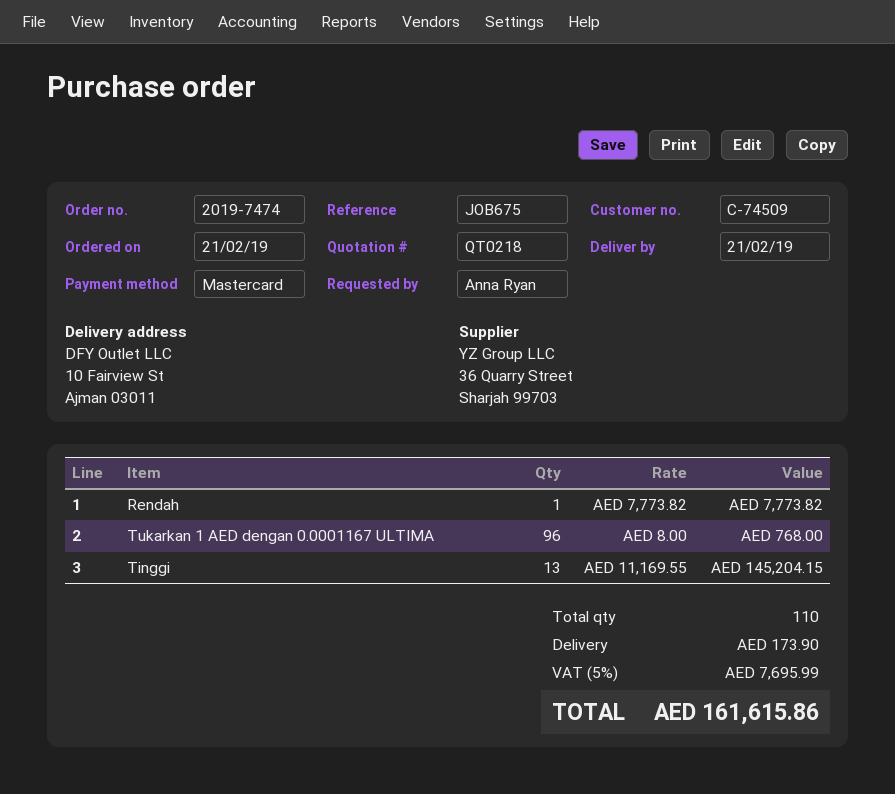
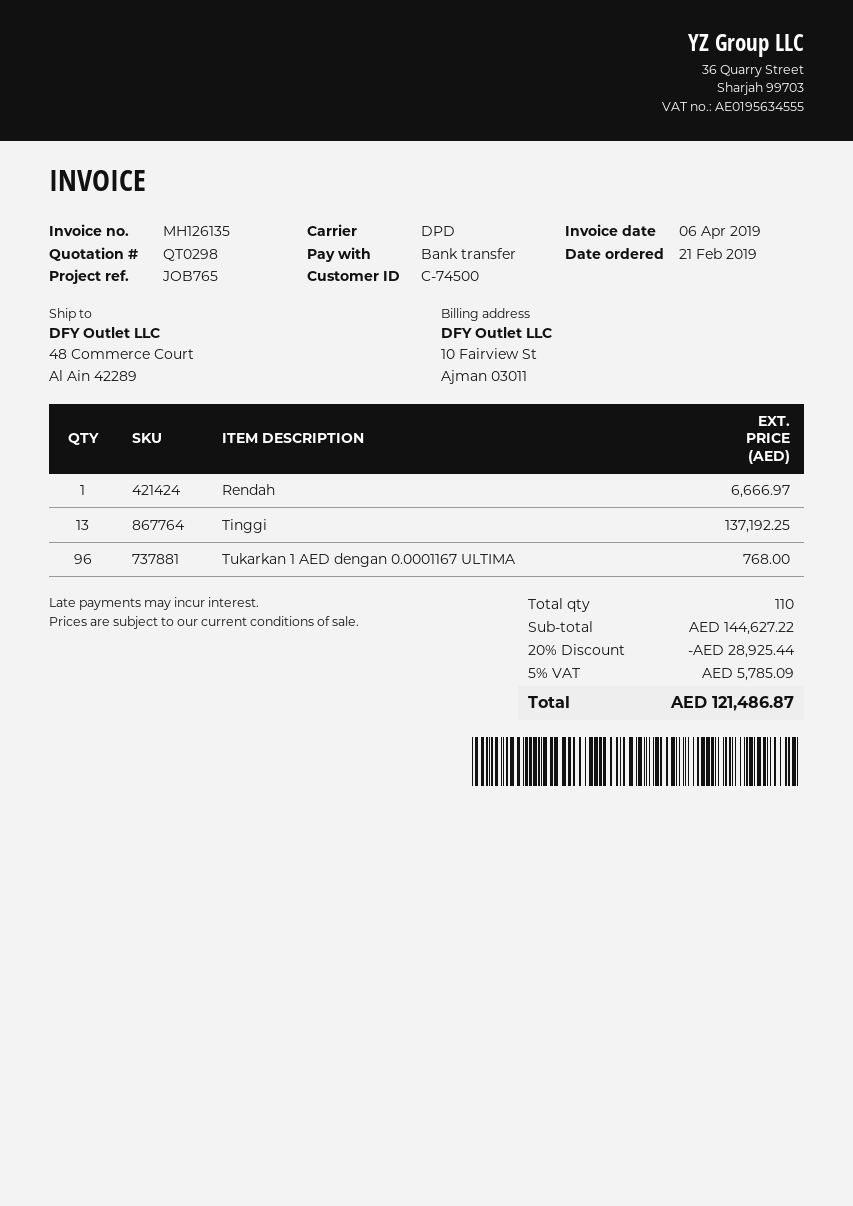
quote number: QT0218 -> QT0298
customer number: C-74509 -> C-74500
reference: JOB675 -> JOB765
payment method: Mastercard -> bank transfer
ship to: 10 Fairview St, Ajman 03011 -> 48 Commerce Court, Al Ain 42289
Rendah: 1 for 7773.82 -> 1 for 6666.97
Tinggi: 13 for 145204.15 -> 13 for 137192.25
discount: none -> 20% = 28925.44
shipping: 173.90 -> none
tax: 5% = 7695.99 -> 5% = 5785.09
total: 161615.86 -> 121486.87

